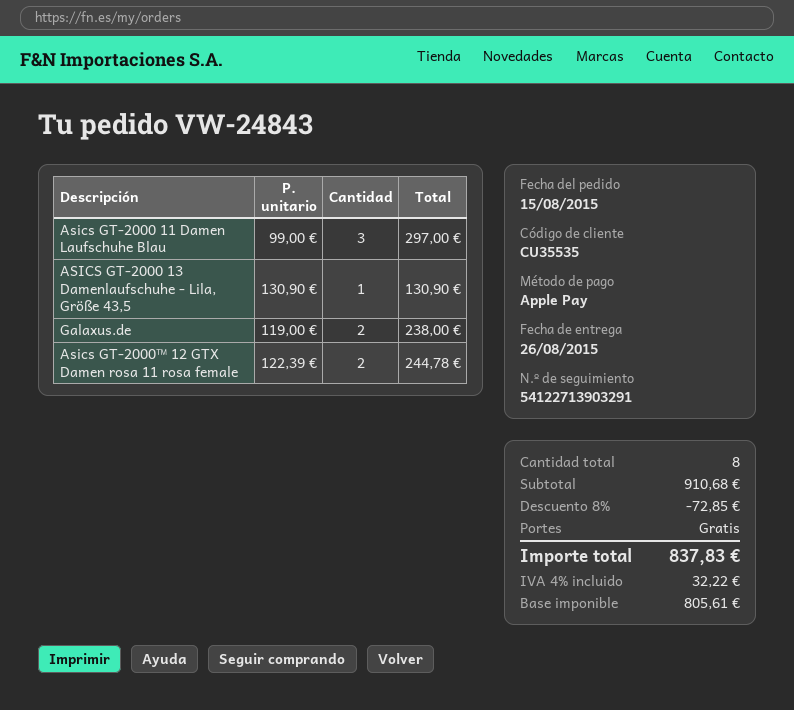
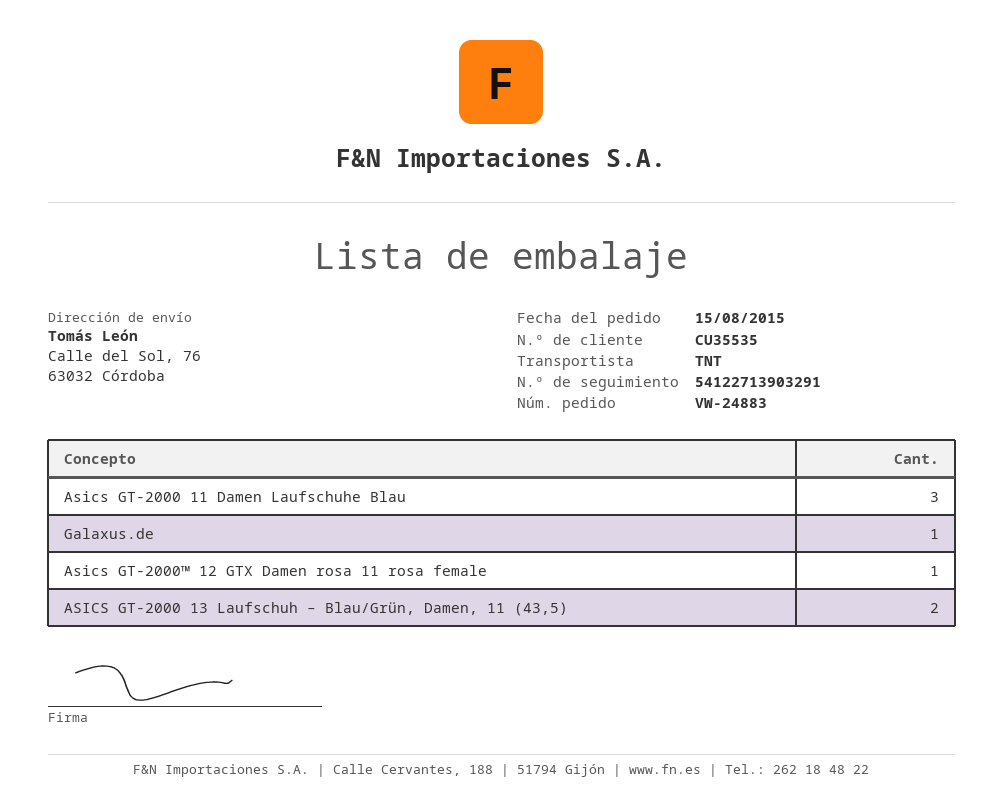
order number: VW-24843 -> VW-24883
ASICS GT-2000 13 Damenlaufschuhe - Lila, Größe 43,5: 1 -> none
Galaxus.de: 2 -> 1
Asics GT-2000™ 12 GTX Damen rosa 11 rosa female: 2 -> 1
ASICS GT‑2000 13 Laufschuh – Blau/Grün, Damen, 11 (43,5): none -> 2

